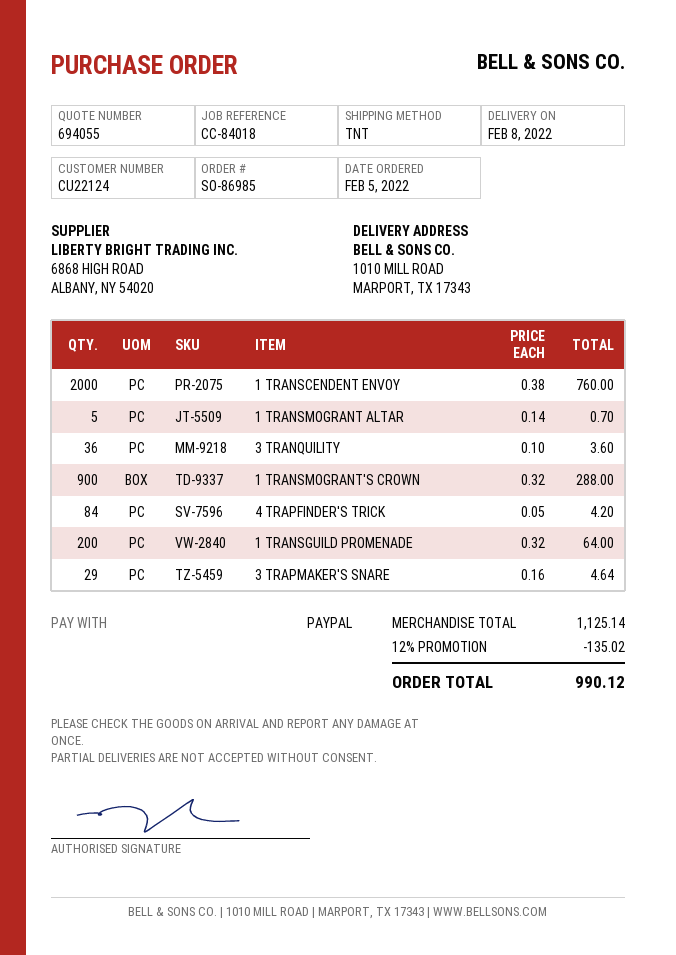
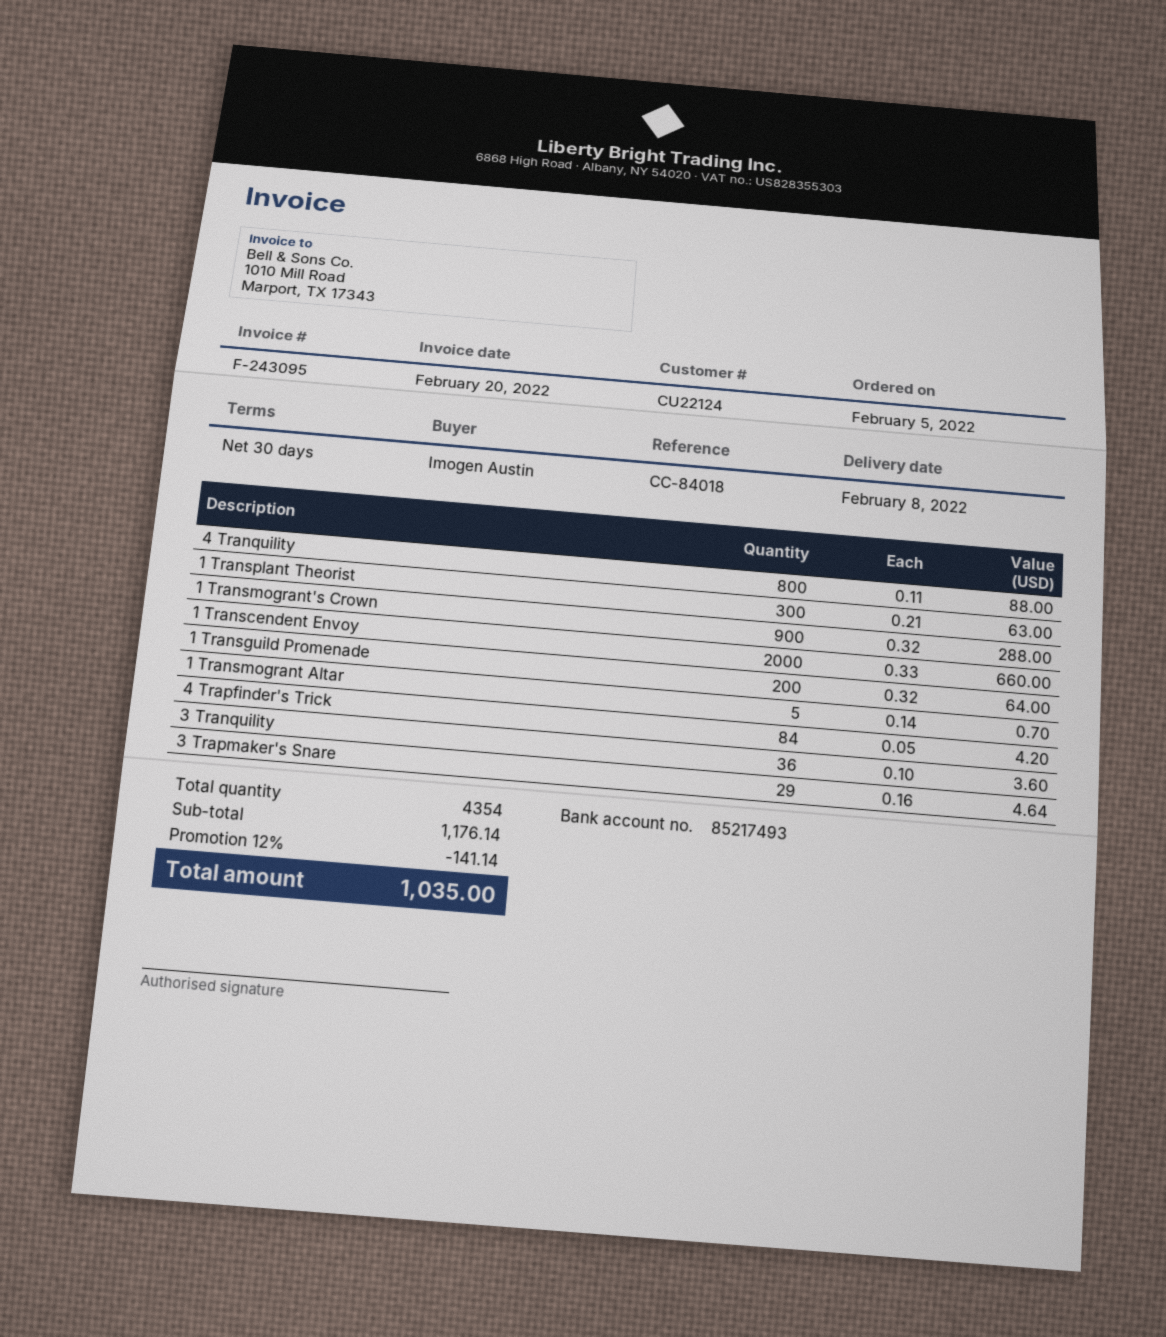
1 TRANSCENDENT ENVOY: 2000 x 0.38 = 760.00 -> 2000 x 0.33 = 660.00
4 Tranquility: none -> 800 x 0.11 = 88.00
1 Transplant Theorist: none -> 300 x 0.21 = 63.00
subtotal: 1125.14 -> 1176.14
discount: 12% = 135.02 -> 12% = 141.14
total: 990.12 -> 1035.00

